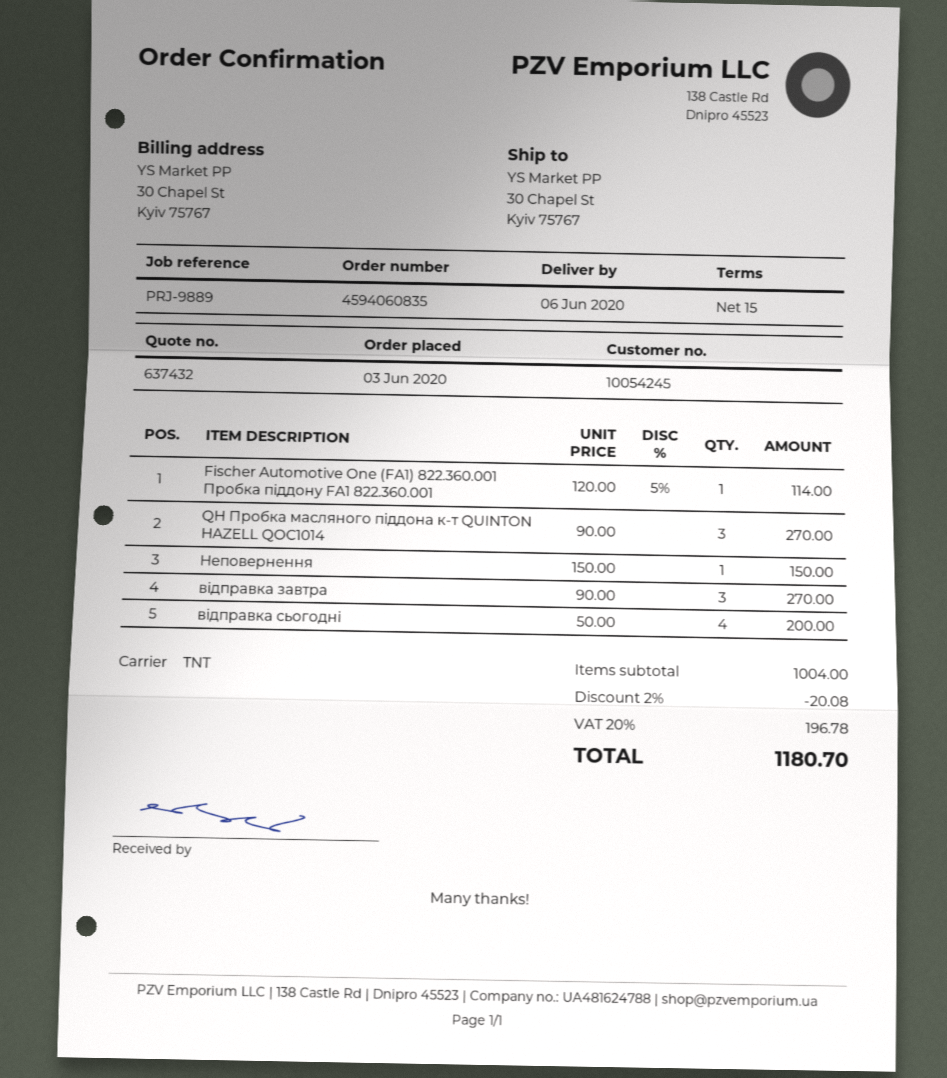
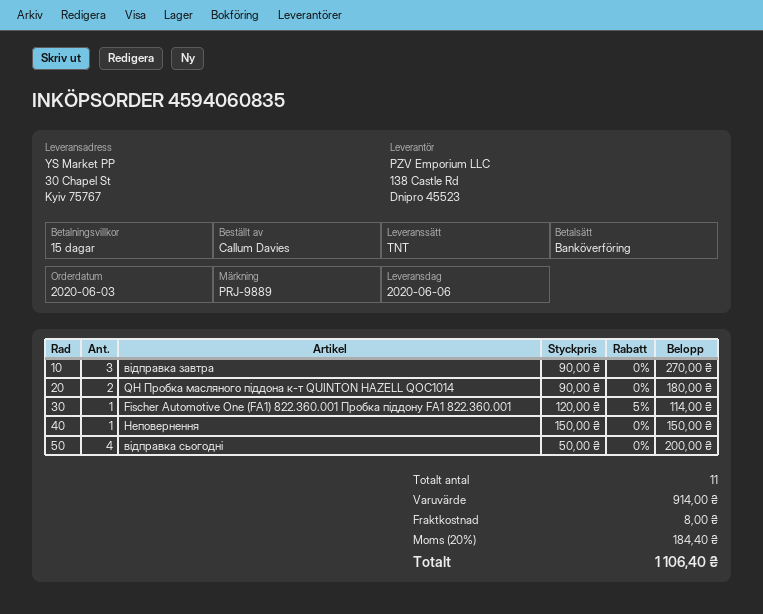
QH Пробка масляного пiддона к-т QUINTON HAZELL QOC1014: 3 x 90.00 = 270.00 -> 2 x 90.00 = 180.00
subtotal: 1004.00 -> 914.00
discount: 2% = 20.08 -> none
shipping: none -> 8.00
tax: 20% = 196.78 -> 20% = 184.40
total: 1180.70 -> 1106.40

